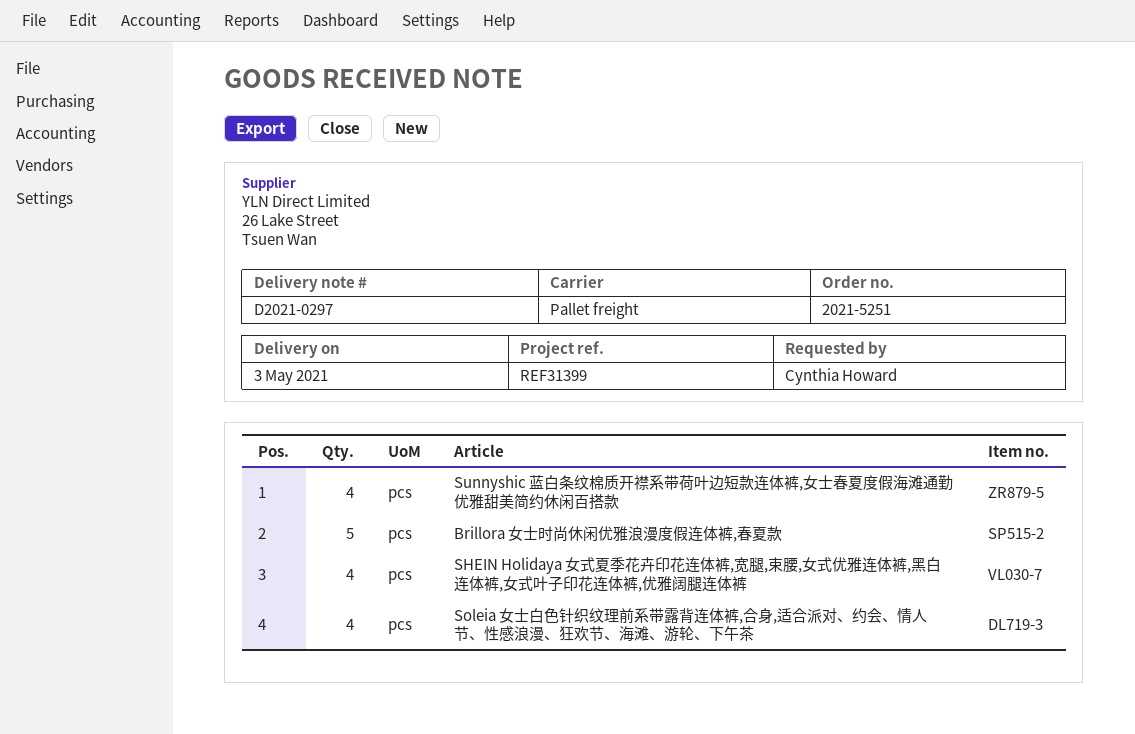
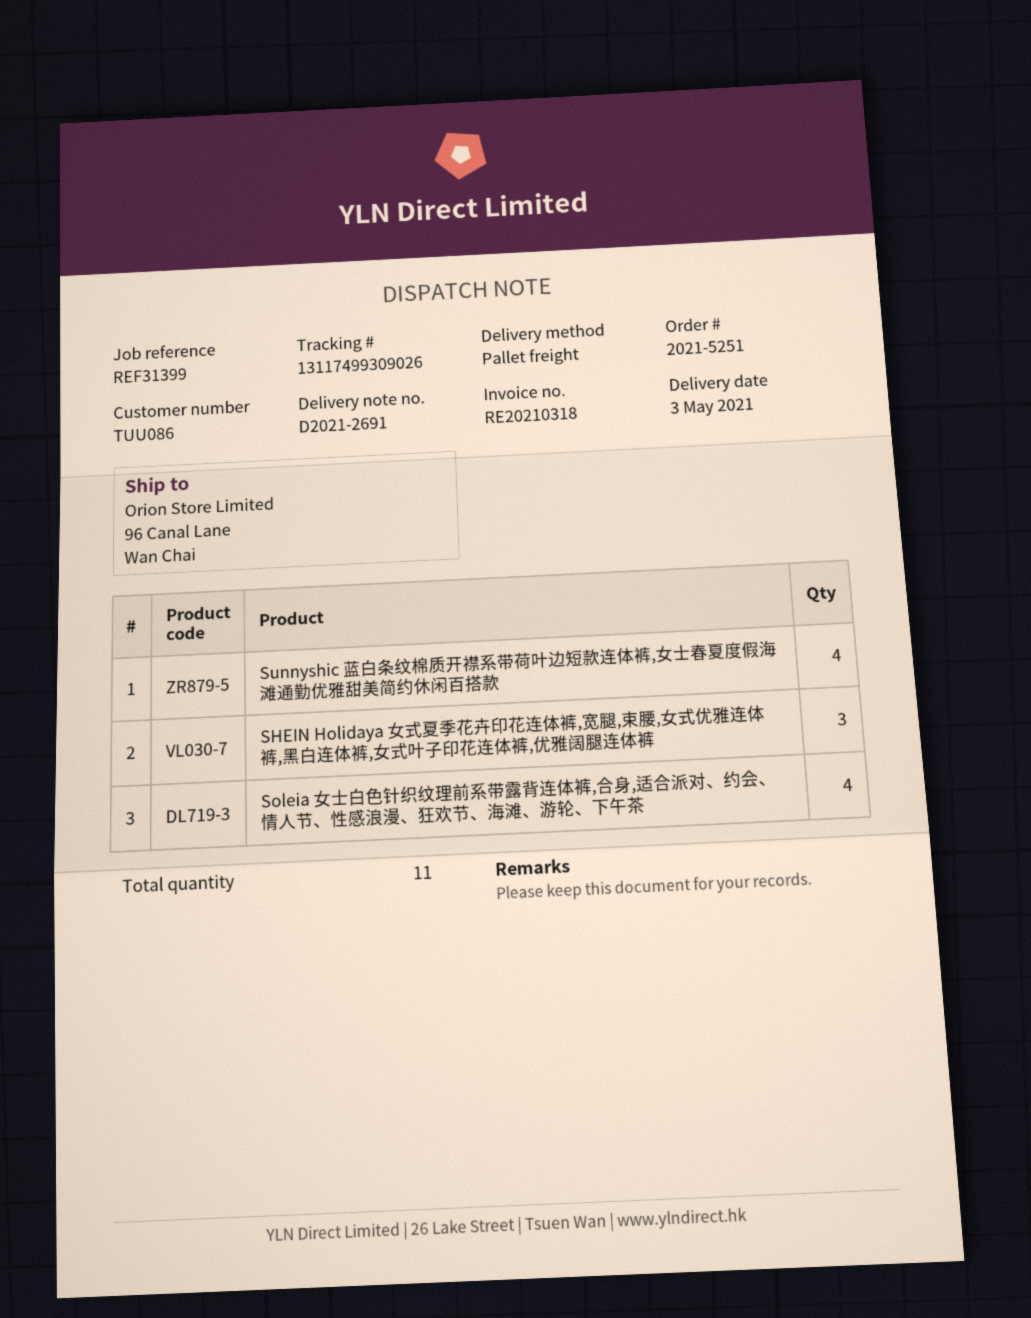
delivery note number: D2021-0297 -> D2021-2691
Brillora 女士时尚休闲优雅浪漫度假连体裤,春夏款: 5 -> none
SHEIN Holidaya 女式夏季花卉印花连体裤,宽腿,束腰,女式优雅连体裤,黑白连体裤,女式叶子印花连体裤,优雅阔腿连体裤: 4 -> 3

